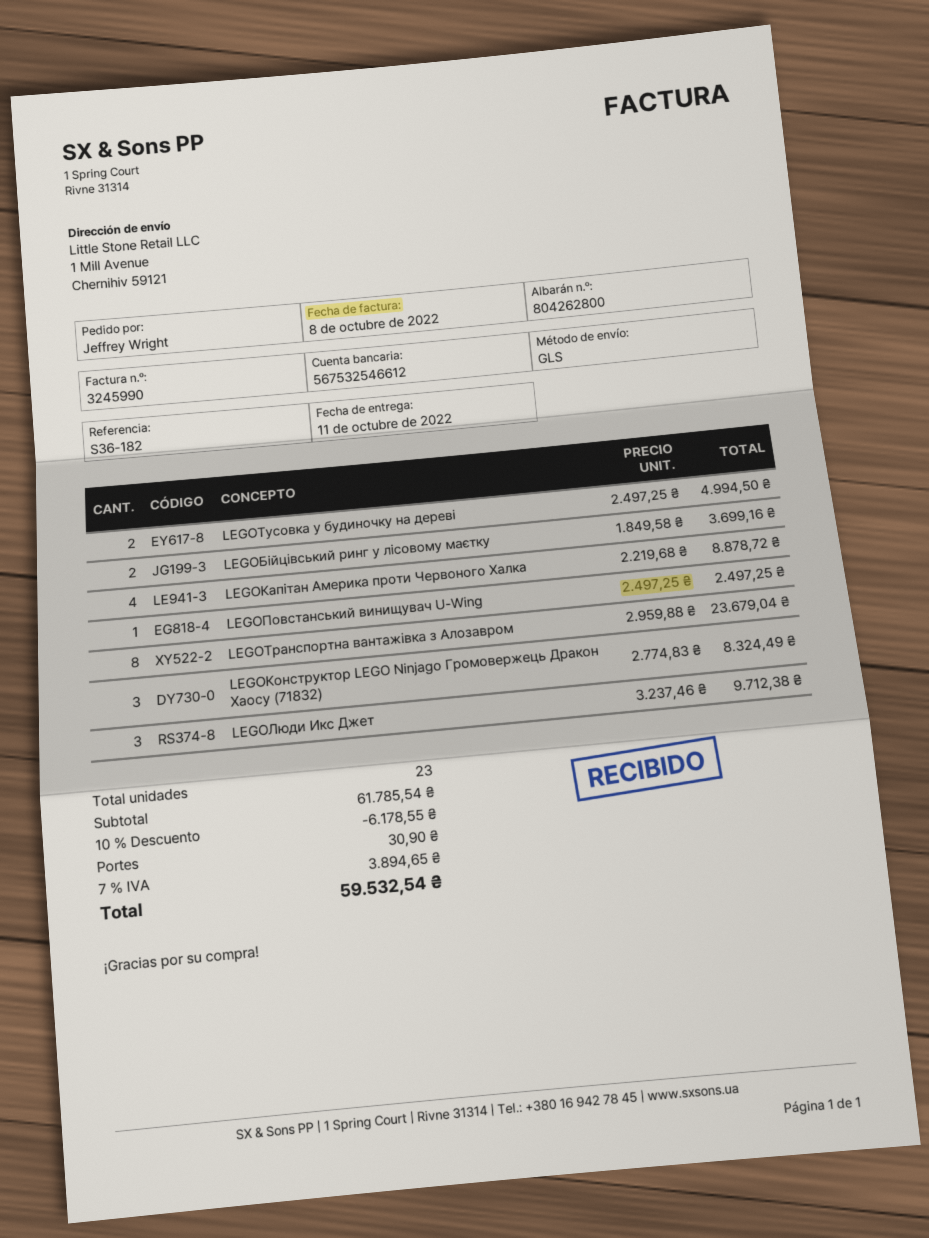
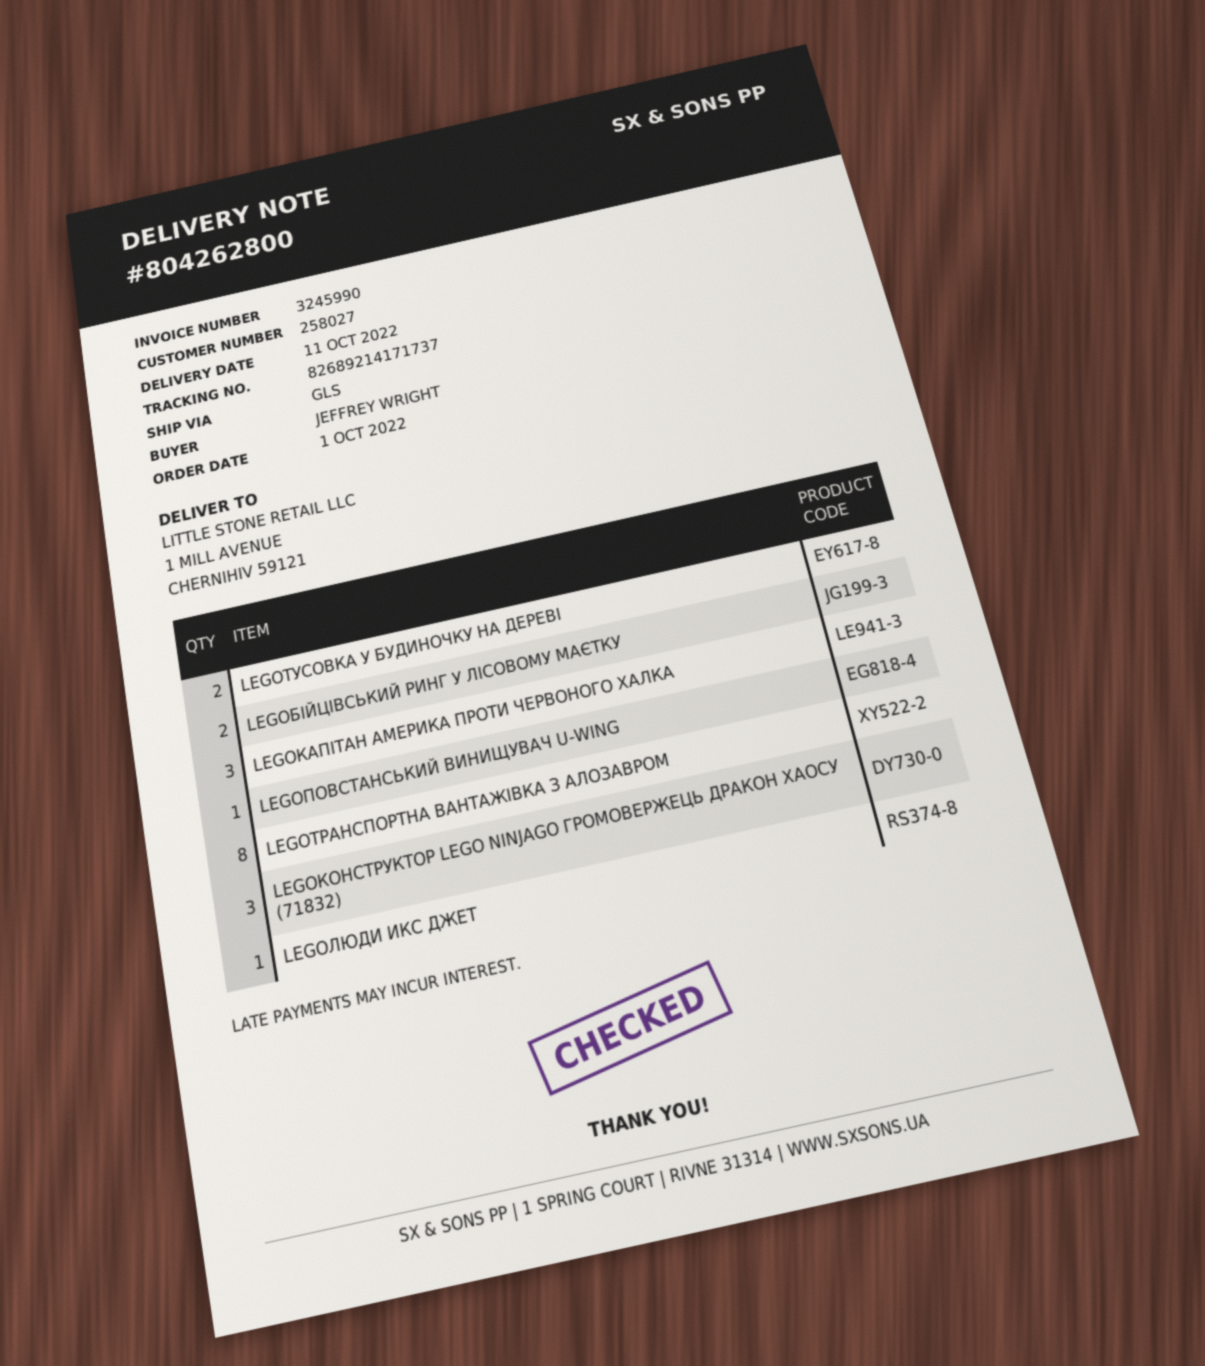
LEGOКапітан Америка проти Червоного Халка: 4 -> 3
LEGOЛюди Икс Джет: 3 -> 1

